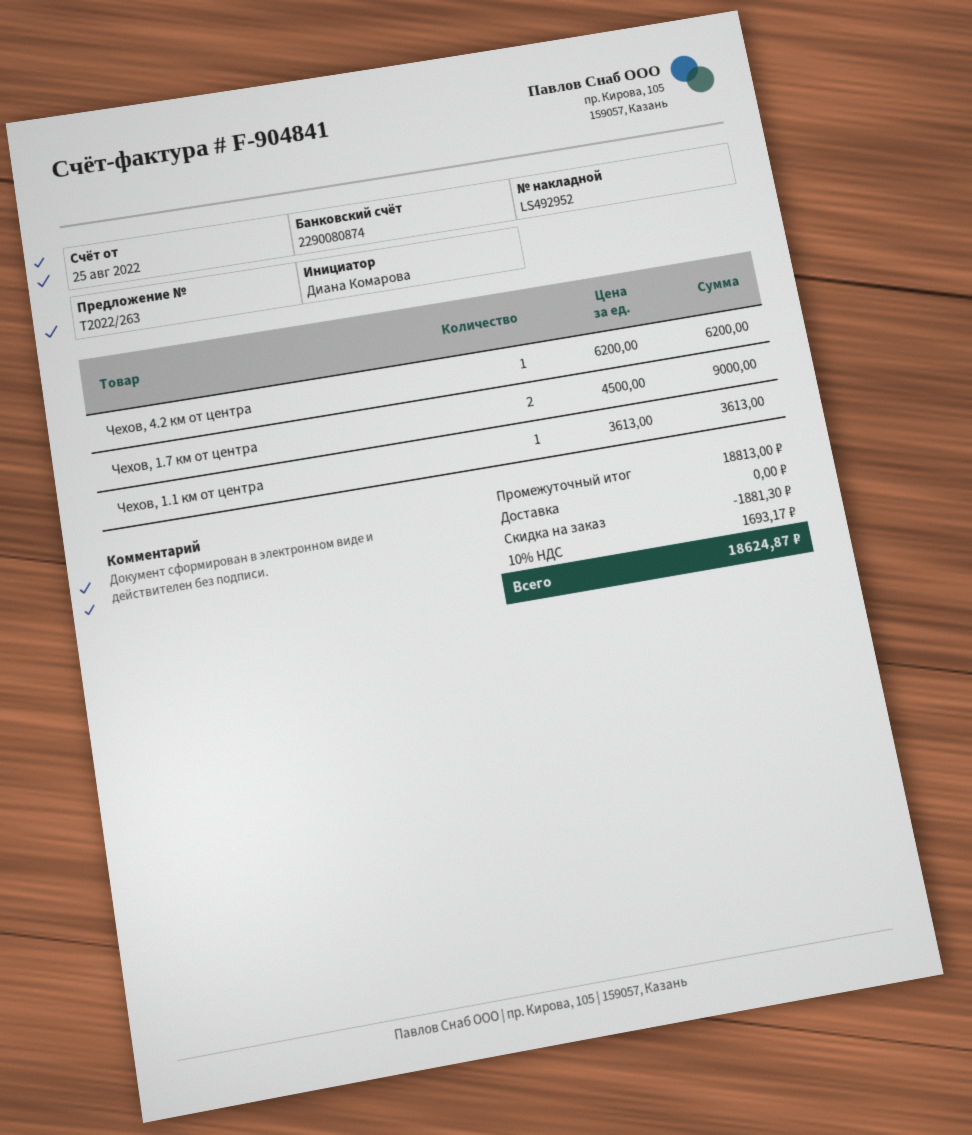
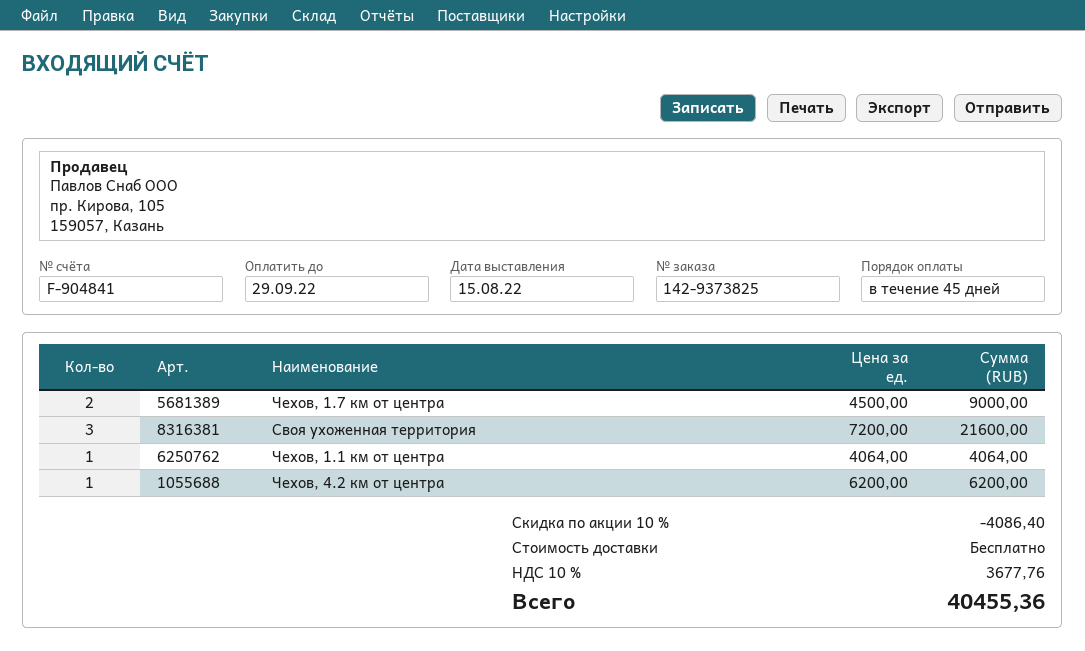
invoice date: 2022-08-25 -> 2022-08-15
Чехов, 1.1 км от центра: 1 x 3613.00 = 3613.00 -> 1 x 4064.00 = 4064.00
Своя ухоженная территория: none -> 3 x 7200.00 = 21600.00
discount: 1881.30 -> 4086.40
tax: 10% = 1693.17 -> 10% = 3677.76
total: 18624.87 -> 40455.36

